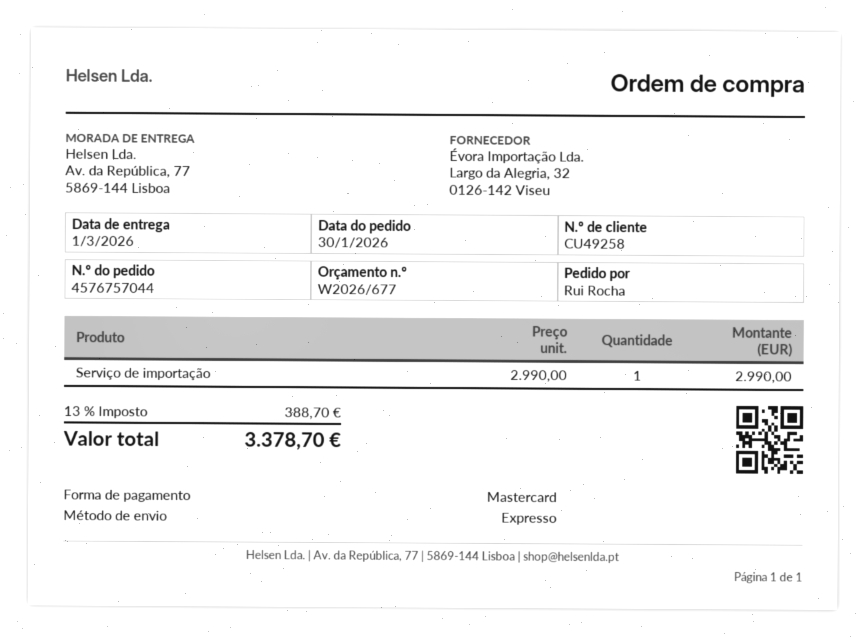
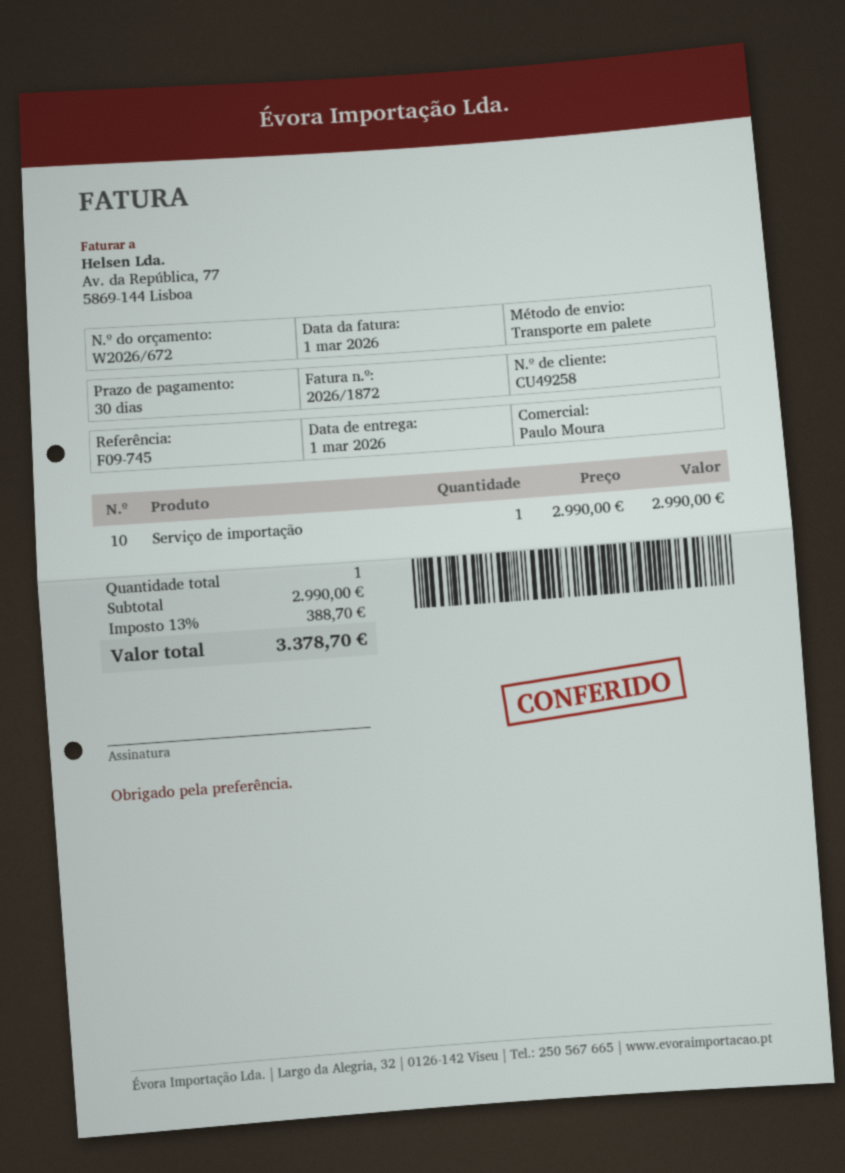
quote number: W2026/677 -> W2026/672
shipping method: express -> pallet freight

